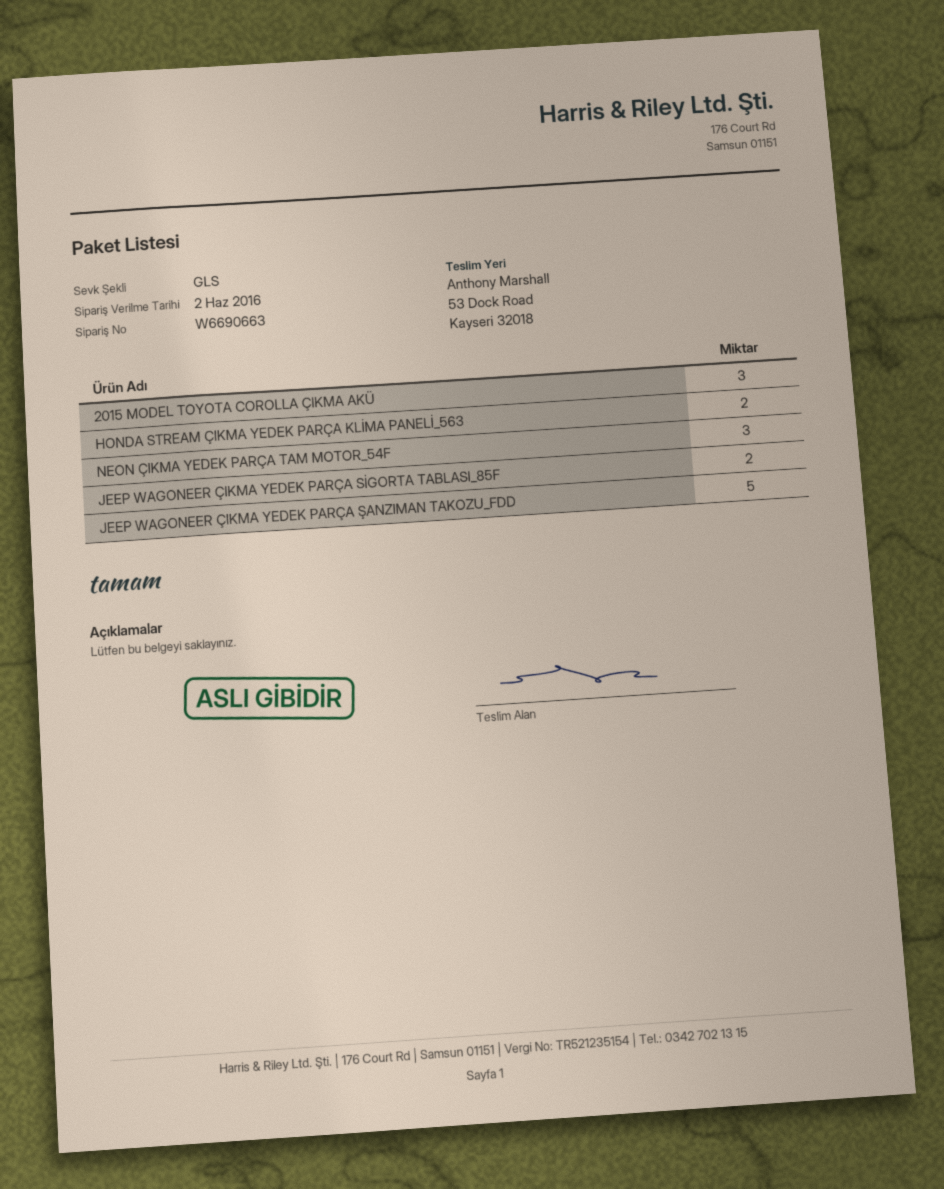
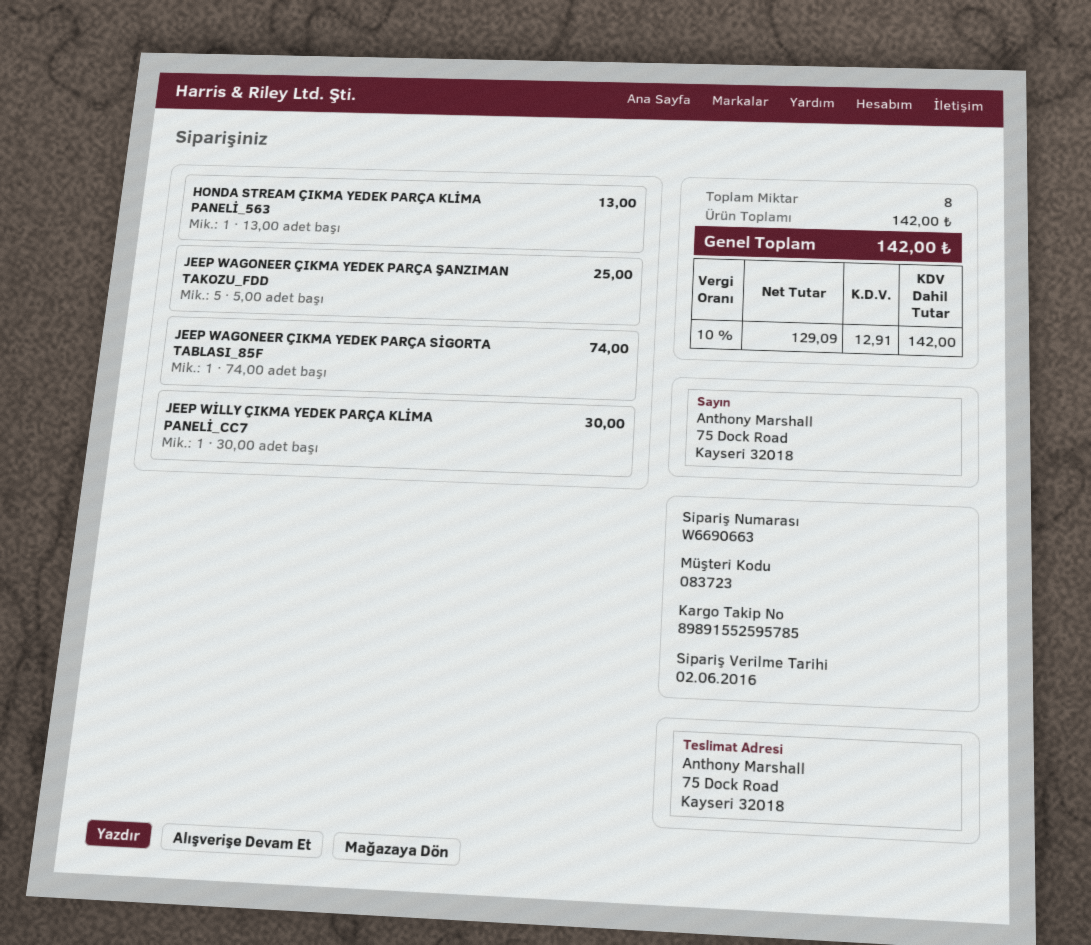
ship to: 53 Dock Road, Kayseri 32018 -> 75 Dock Road, Kayseri 32018
2015 MODEL TOYOTA COROLLA ÇIKMA AKÜ: 3 -> none
HONDA STREAM ÇIKMA YEDEK PARÇA KLİMA PANELİ_563: 2 -> 1
NEON ÇIKMA YEDEK PARÇA TAM MOTOR_54F: 3 -> none
JEEP WAGONEER ÇIKMA YEDEK PARÇA SİGORTA TABLASI_85F: 2 -> 1
JEEP WİLLY ÇIKMA YEDEK PARÇA KLİMA PANELİ_CC7: none -> 1

